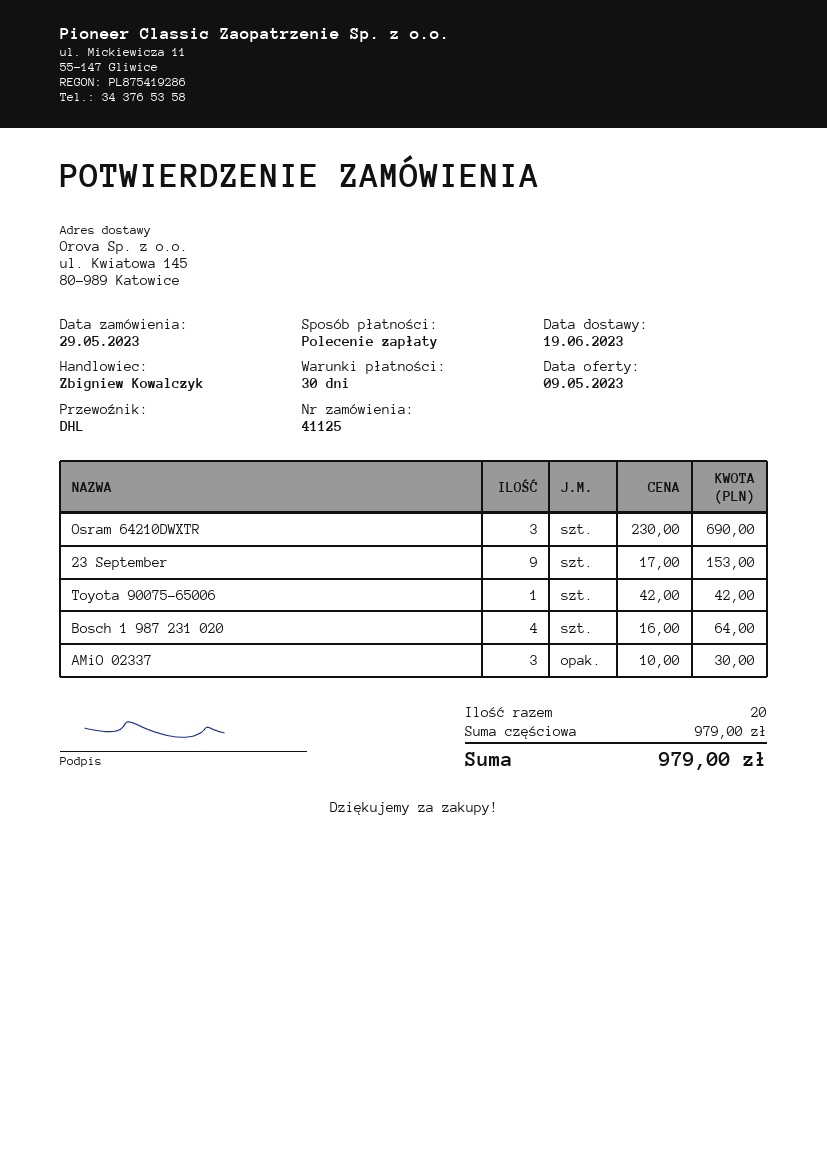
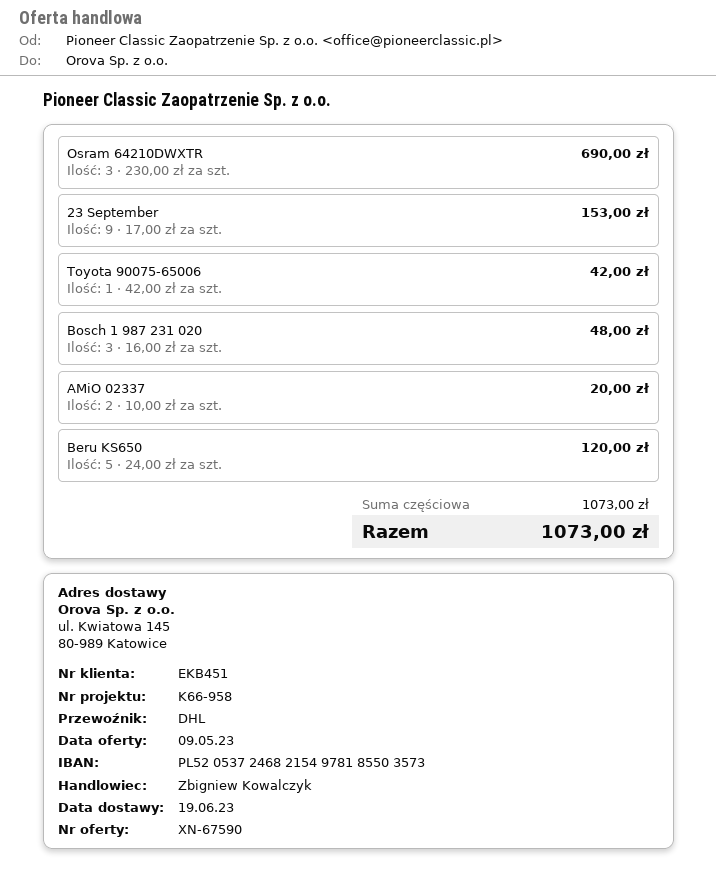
Bosch 1 987 231 020: 4 x 16.00 = 64.00 -> 3 x 16.00 = 48.00
AMiO 02337: 3 x 10.00 = 30.00 -> 2 x 10.00 = 20.00
Beru KS650: none -> 5 x 24.00 = 120.00
subtotal: 979.00 -> 1073.00
total: 979.00 -> 1073.00

